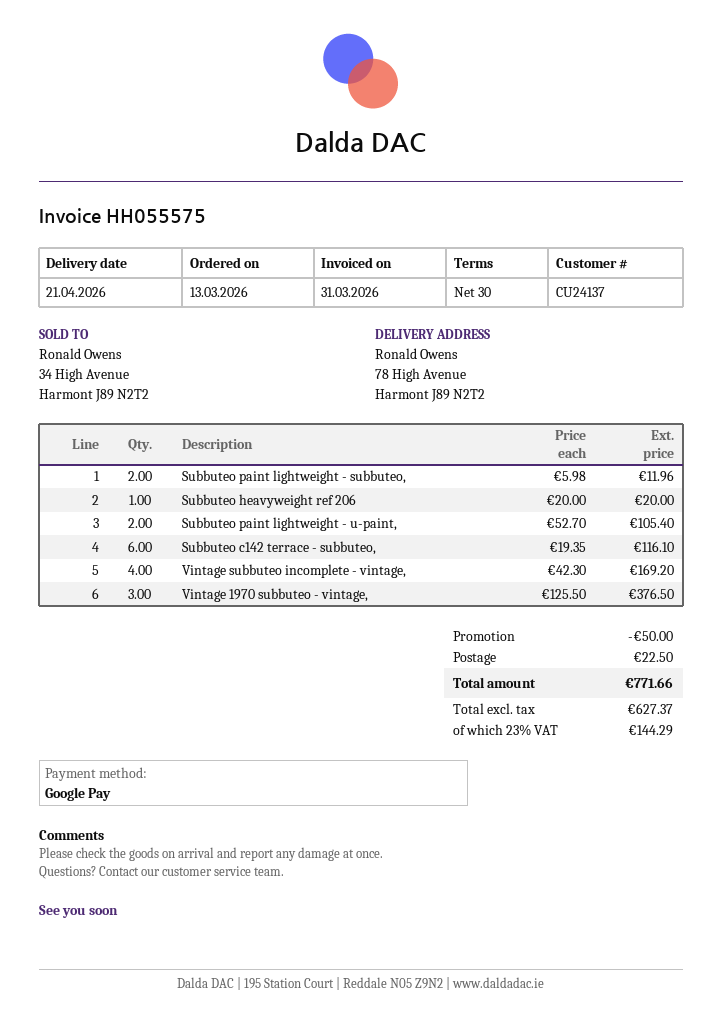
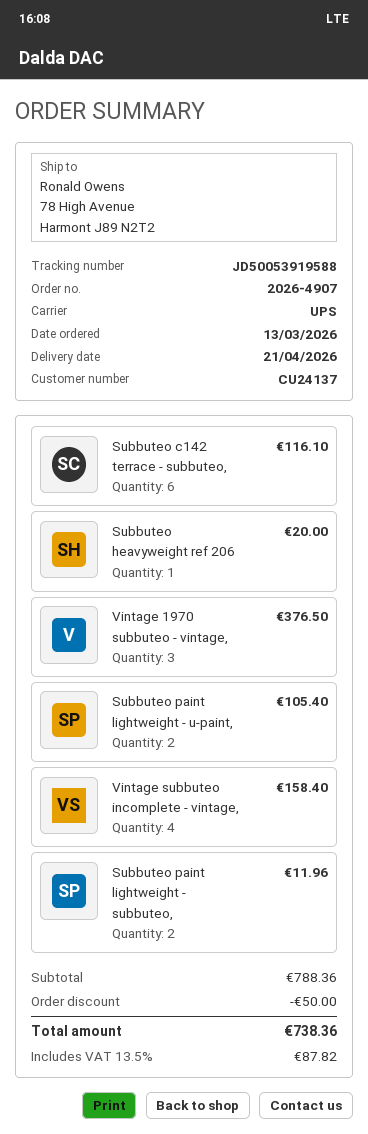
Vintage subbuteo incomplete - vintage,: 4 for 169.20 -> 4 for 158.40
shipping: 22.50 -> none
tax: 23% = 144.29 -> 13.5% = 87.82
total: 771.66 -> 738.36

